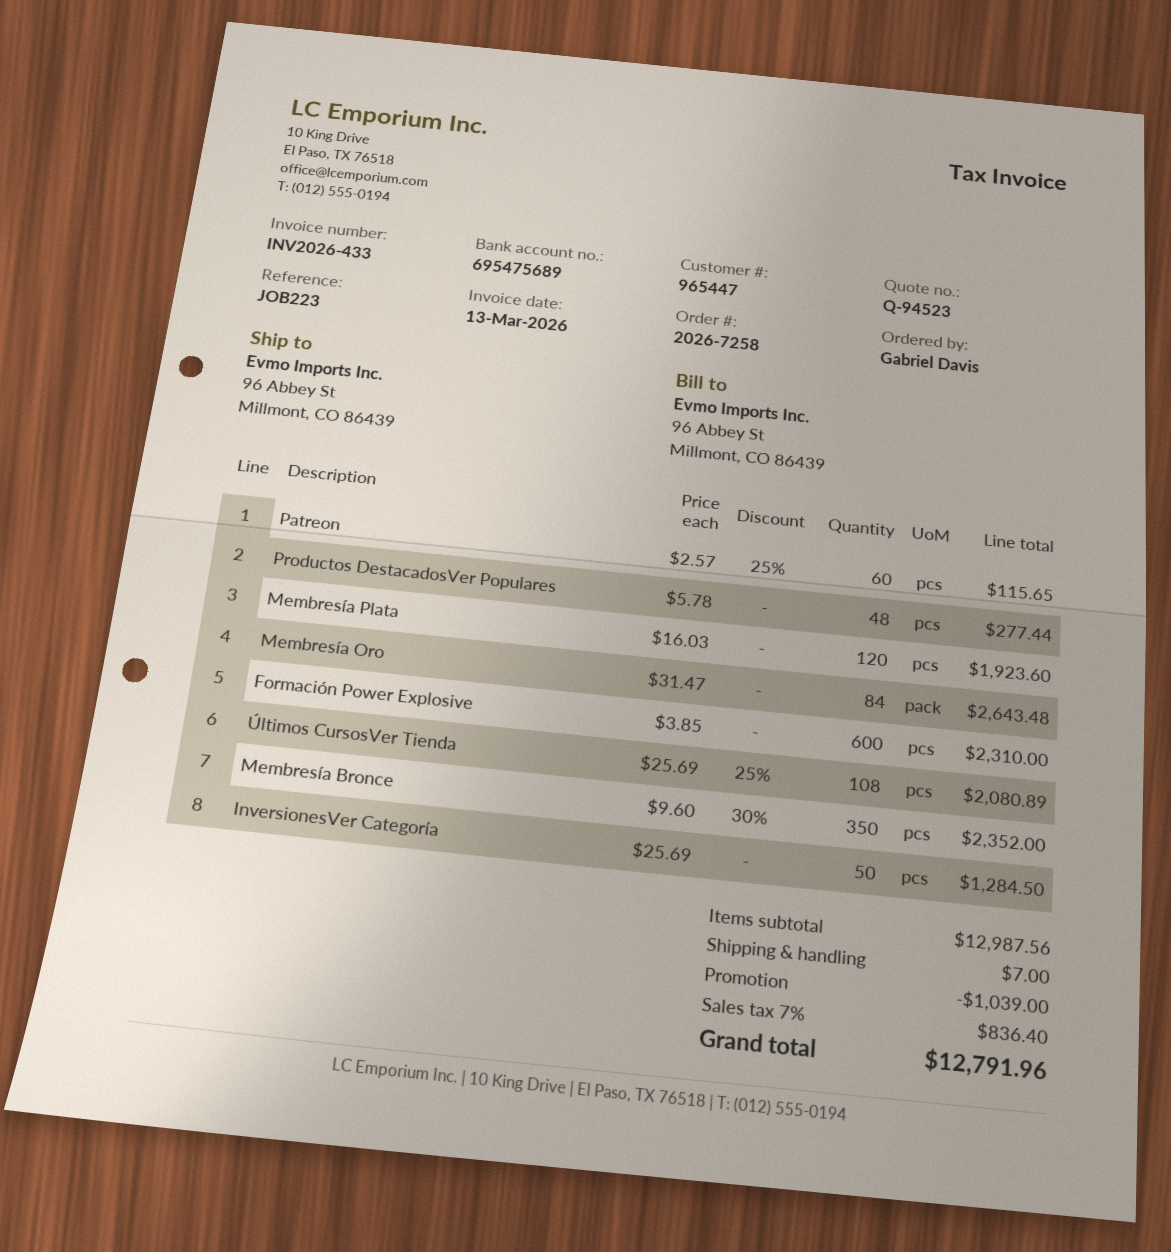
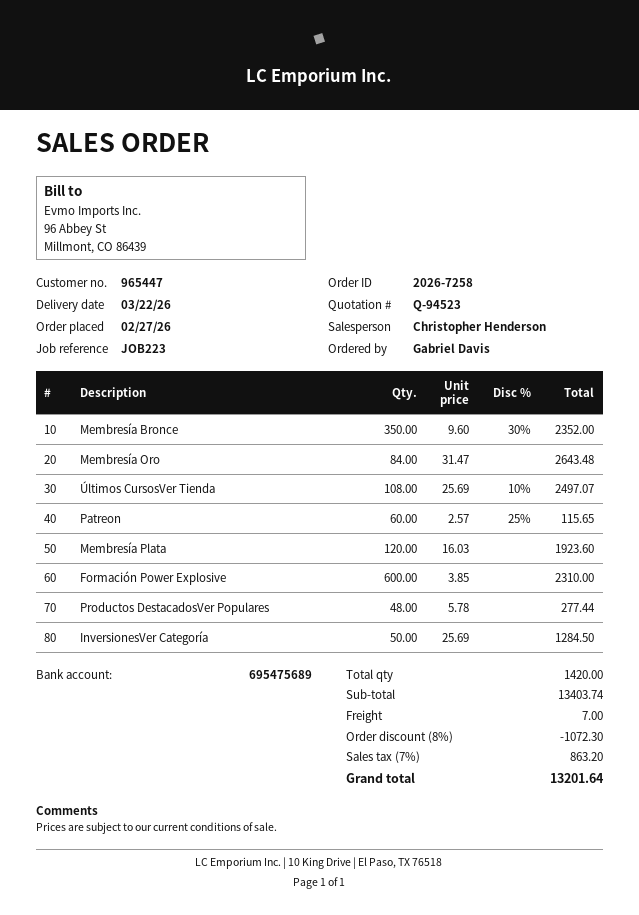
Últimos CursosVer Tienda: 108 x 25.69 - 25% = 2080.89 -> 108 x 25.69 - 10% = 2497.07
subtotal: 12987.56 -> 13403.74
discount: 1039.00 -> 1072.30
tax: 7% = 836.40 -> 7% = 863.20
total: 12791.96 -> 13201.64

